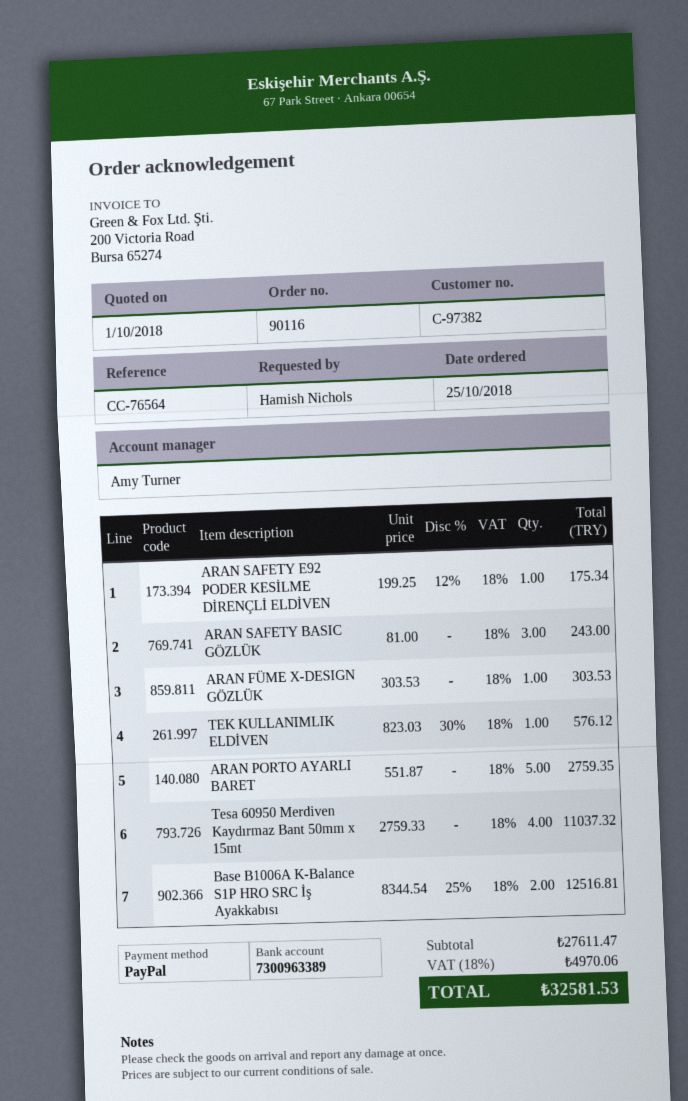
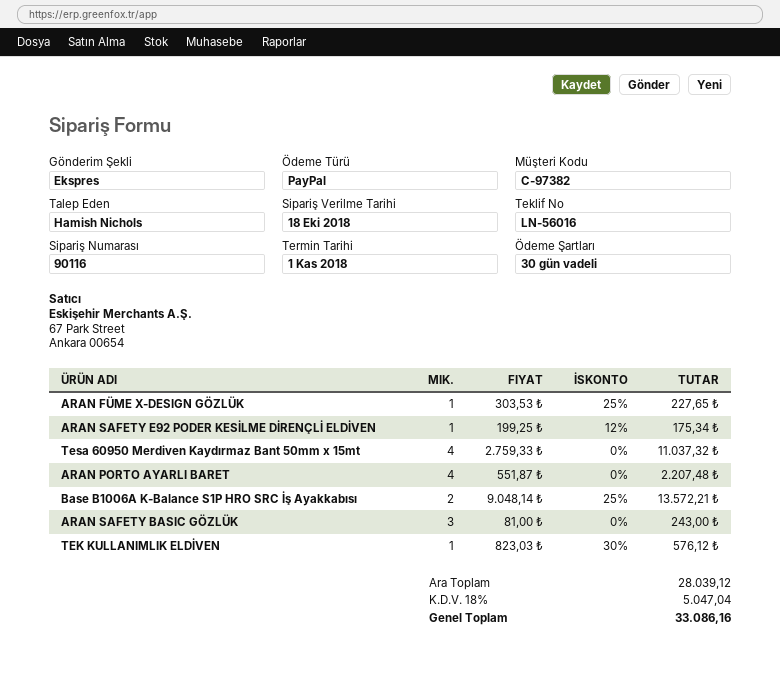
order date: 2018-10-25 -> 2018-10-18
ARAN FÜME X-DESIGN GÖZLÜK: 1 x 303.53 = 303.53 -> 1 x 303.53 - 25% = 227.65
ARAN PORTO AYARLI BARET: 5 x 551.87 = 2759.35 -> 4 x 551.87 = 2207.48
Base B1006A K-Balance S1P HRO SRC İş Ayakkabısı: 2 x 8344.54 - 25% = 12516.81 -> 2 x 9048.14 - 25% = 13572.21
subtotal: 27611.47 -> 28039.12
tax: 18% = 4970.06 -> 18% = 5047.04
total: 32581.53 -> 33086.16

